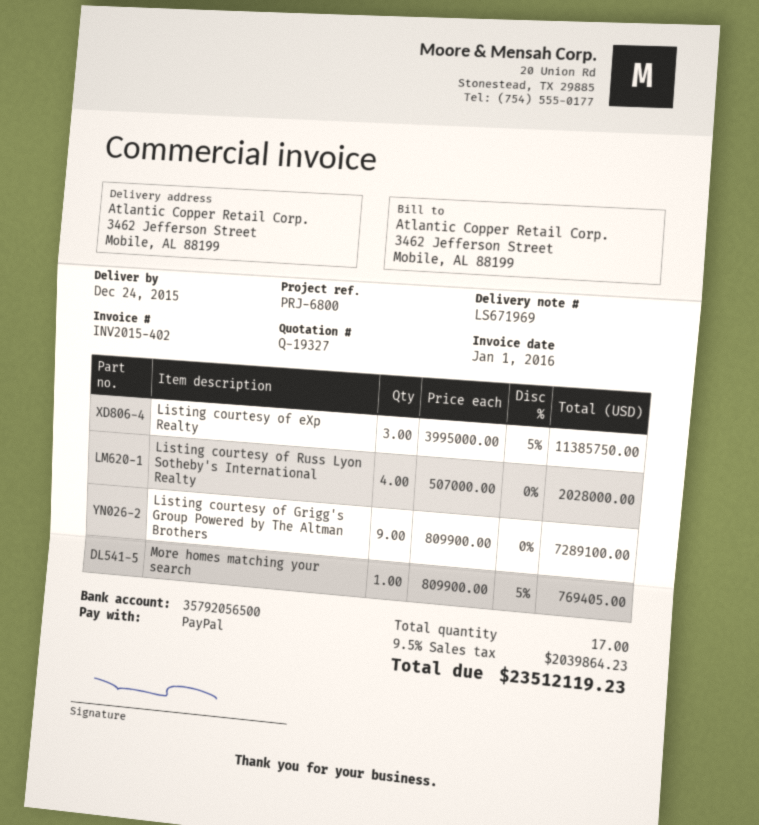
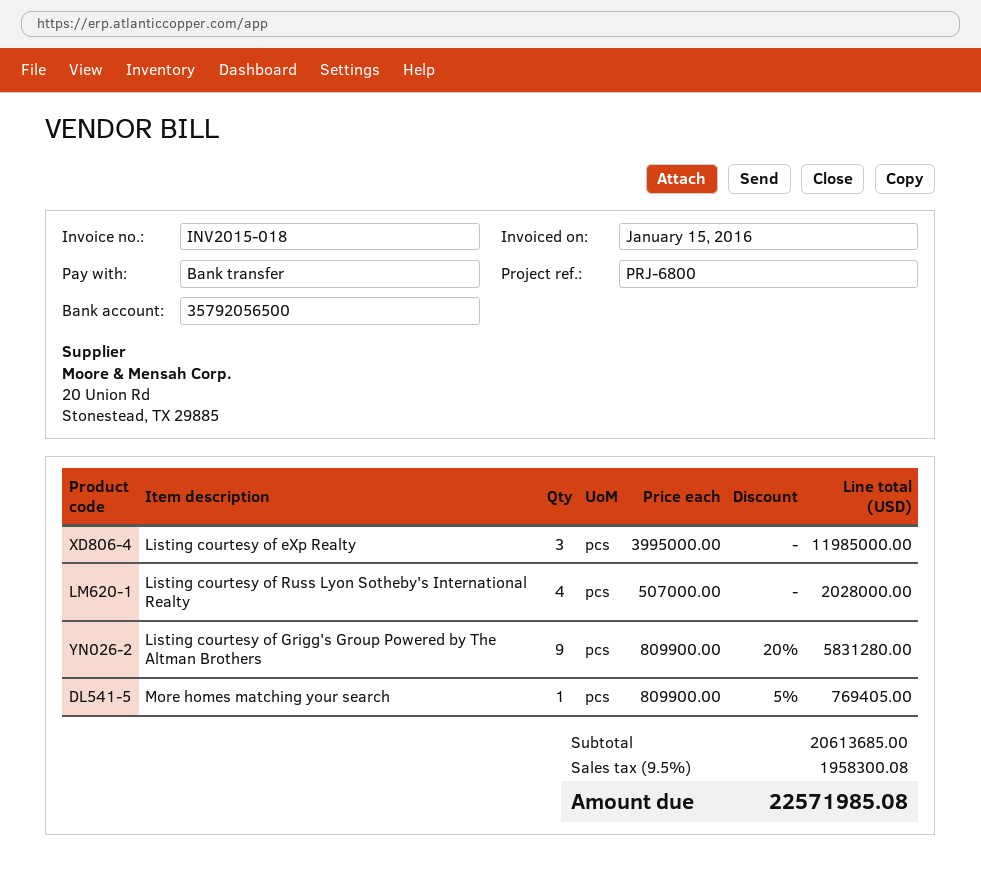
invoice number: INV2015-402 -> INV2015-018
invoice date: 2016-01-01 -> 2016-01-15
payment method: PayPal -> bank transfer
Listing courtesy of eXp Realty: 3 x 3995000.00 - 5% = 11385750.00 -> 3 x 3995000.00 = 11985000.00
Listing courtesy of Grigg's Group Powered by The Altman Brothers: 9 x 809900.00 = 7289100.00 -> 9 x 809900.00 - 20% = 5831280.00
tax: 9.5% = 2039864.23 -> 9.5% = 1958300.08
total: 23512119.23 -> 22571985.08

